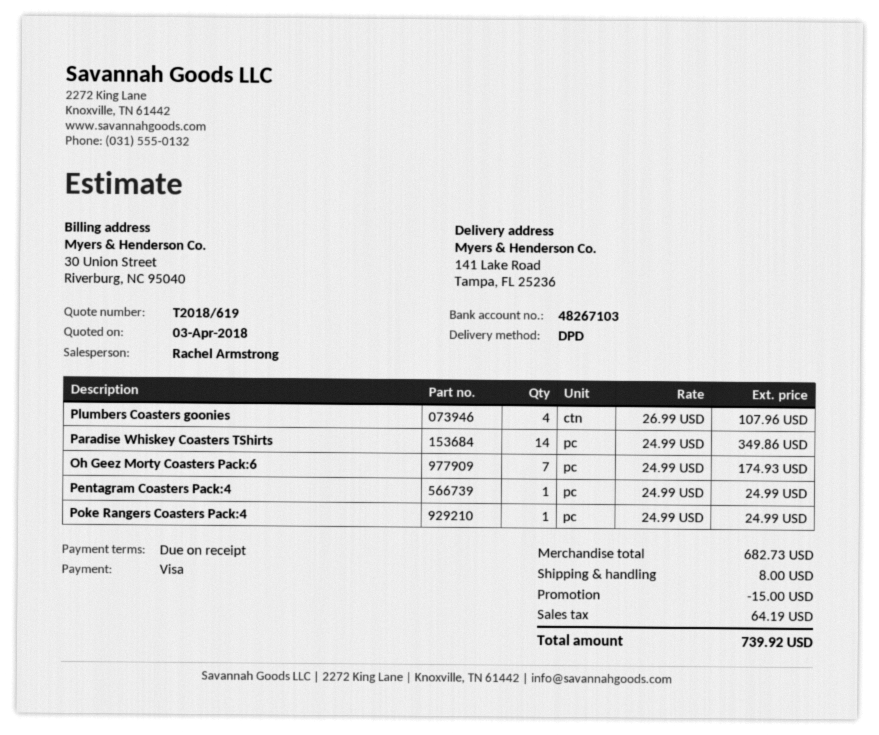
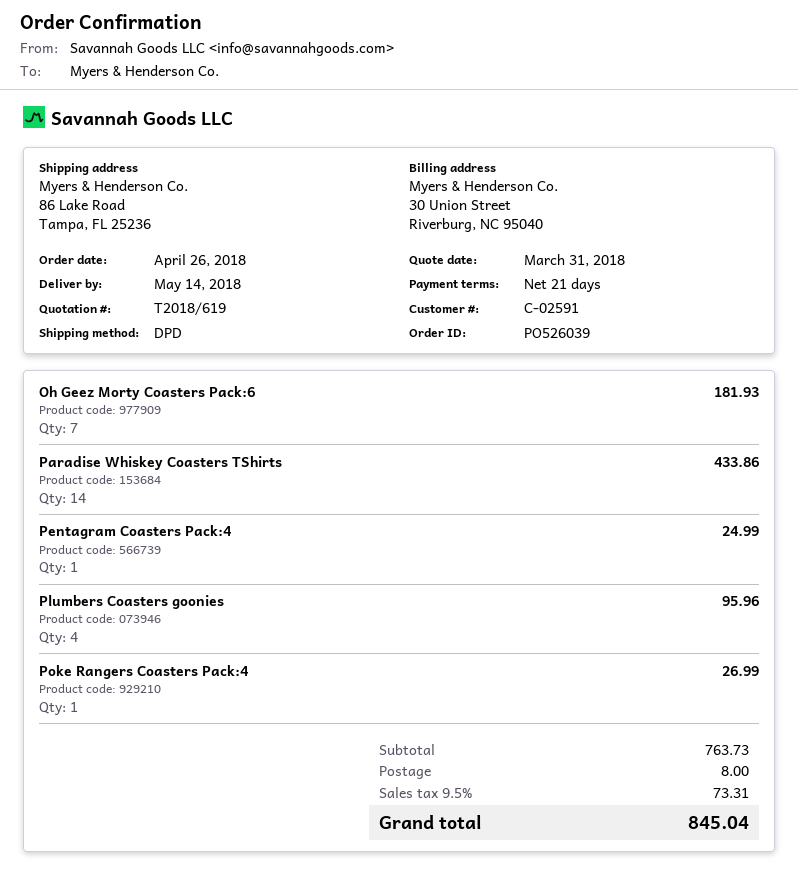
quote date: 2018-04-03 -> 2018-03-31
payment terms: on receipt -> 21 days
ship to: 141 Lake Road, Tampa, FL 25236 -> 86 Lake Road, Tampa, FL 25236
Plumbers Coasters goonies: 4 for 107.96 -> 4 for 95.96
Paradise Whiskey Coasters TShirts: 14 for 349.86 -> 14 for 433.86
Oh Geez Morty Coasters Pack:6: 7 for 174.93 -> 7 for 181.93
Poke Rangers Coasters Pack:4: 1 for 24.99 -> 1 for 26.99
subtotal: 682.73 -> 763.73
discount: 15.00 -> none
tax: 64.19 -> 73.31
total: 739.92 -> 845.04

